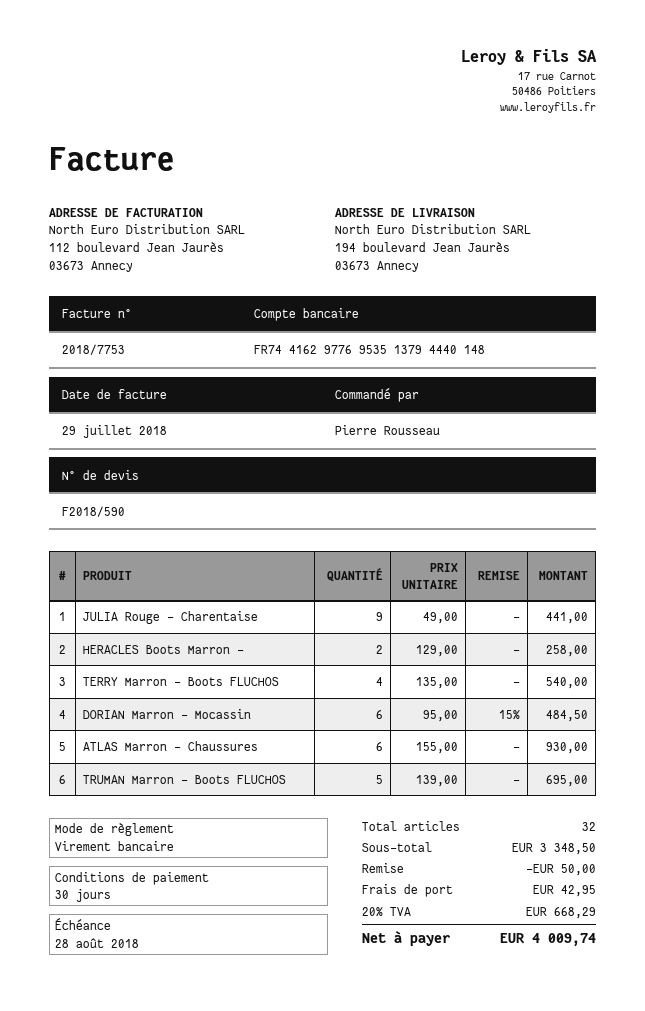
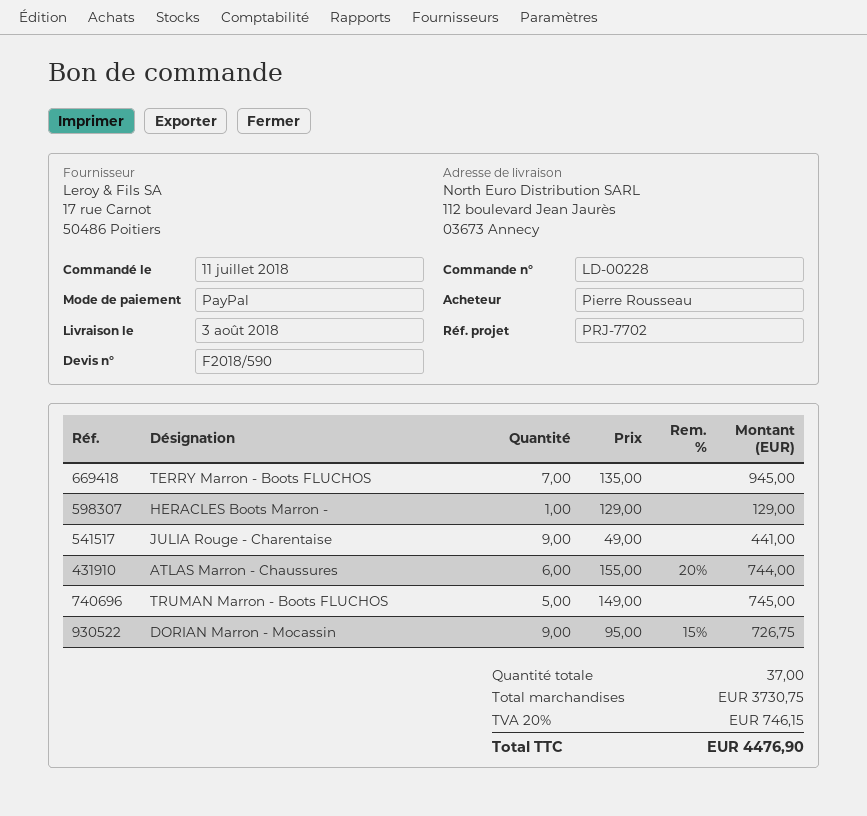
payment method: bank transfer -> PayPal
ship to: 194 boulevard Jean Jaurès, 03673 Annecy -> 112 boulevard Jean Jaurès, 03673 Annecy
HERACLES Boots Marron -: 2 x 129.00 = 258.00 -> 1 x 129.00 = 129.00
TERRY Marron - Boots FLUCHOS: 4 x 135.00 = 540.00 -> 7 x 135.00 = 945.00
DORIAN Marron - Mocassin: 6 x 95.00 - 15% = 484.50 -> 9 x 95.00 - 15% = 726.75
ATLAS Marron - Chaussures: 6 x 155.00 = 930.00 -> 6 x 155.00 - 20% = 744.00
TRUMAN Marron - Boots FLUCHOS: 5 x 139.00 = 695.00 -> 5 x 149.00 = 745.00
total quantity: 32 -> 37
subtotal: 3348.50 -> 3730.75
discount: 50.00 -> none
shipping: 42.95 -> none
tax: 20% = 668.29 -> 20% = 746.15
total: 4009.74 -> 4476.90

